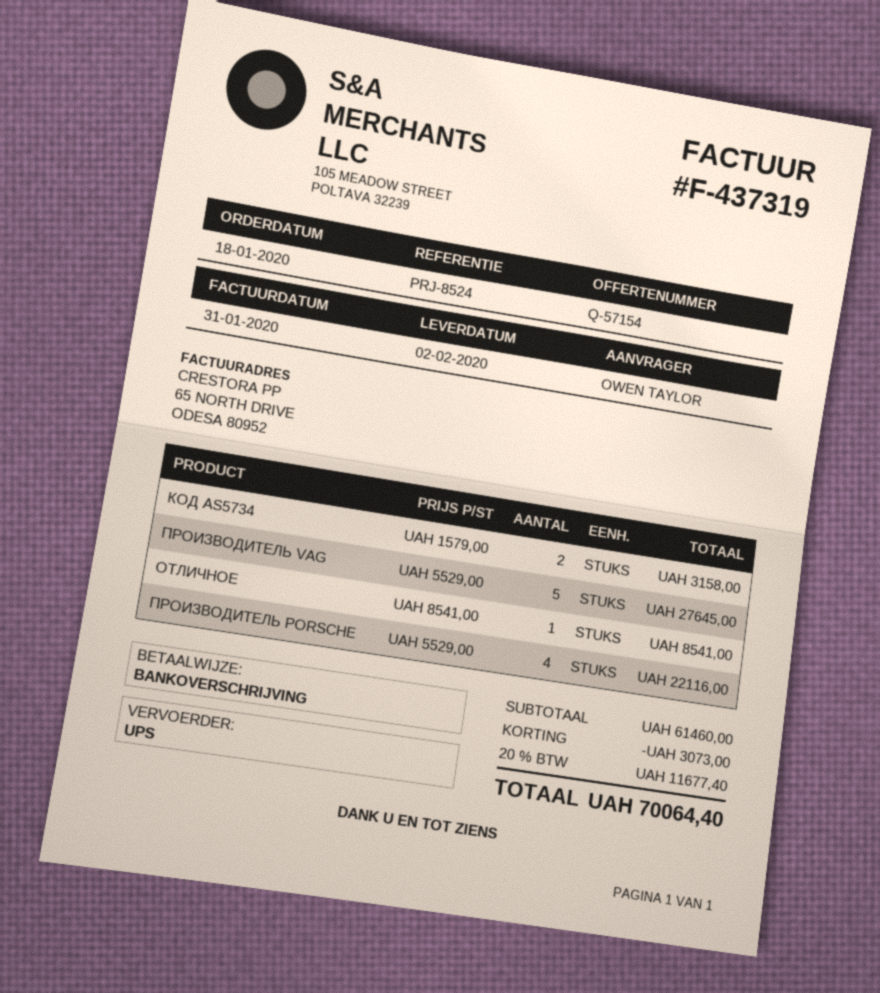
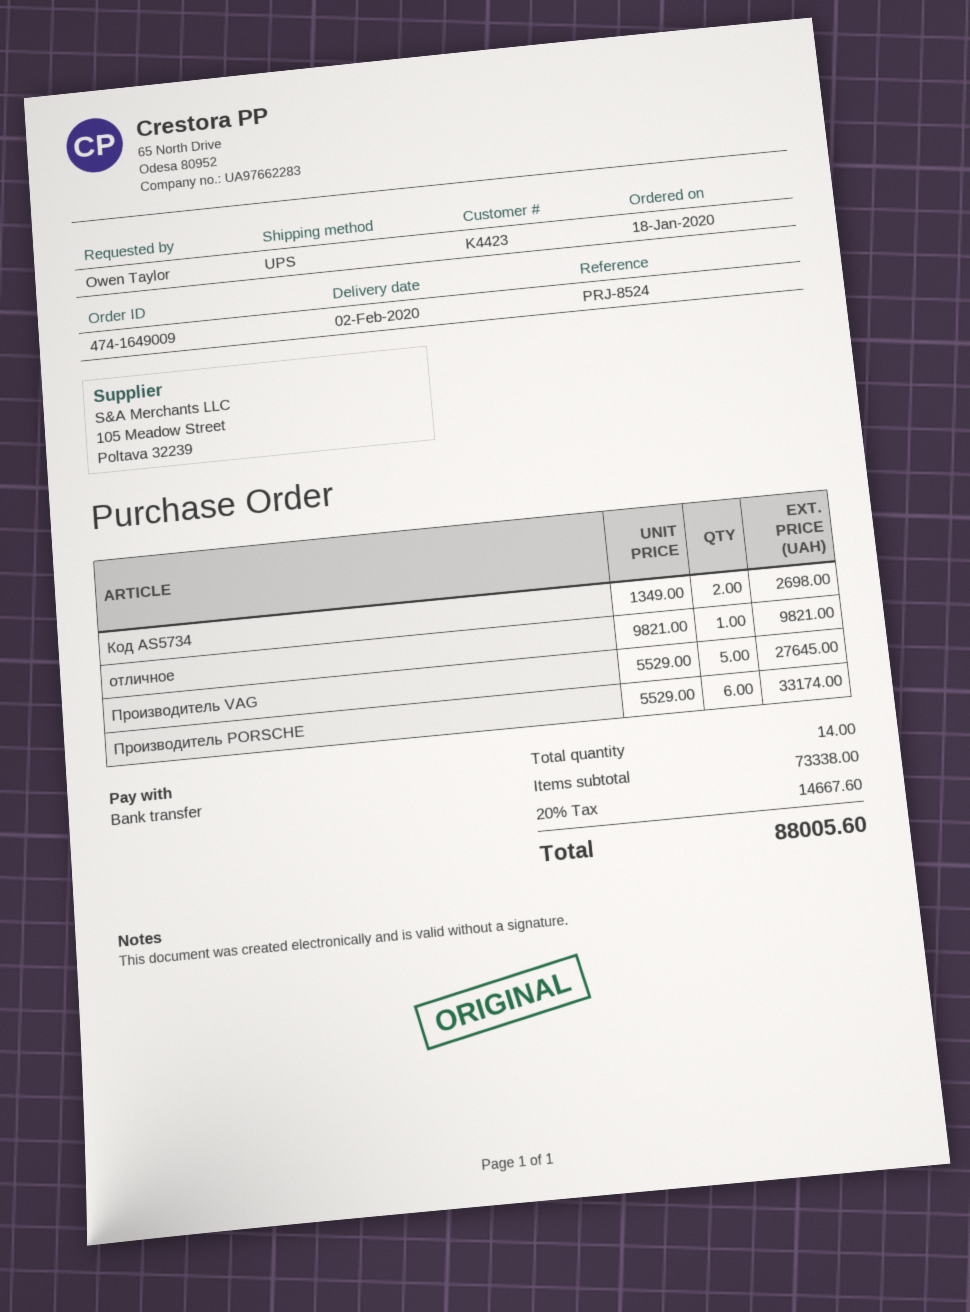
КОД AS5734: 2 x 1579.00 = 3158.00 -> 2 x 1349.00 = 2698.00
ОТЛИЧНОЕ: 1 x 8541.00 = 8541.00 -> 1 x 9821.00 = 9821.00
ПРОИЗВОДИТЕЛЬ PORSCHE: 4 x 5529.00 = 22116.00 -> 6 x 5529.00 = 33174.00
subtotal: 61460.00 -> 73338.00
discount: 3073.00 -> none
tax: 20% = 11677.40 -> 20% = 14667.60
total: 70064.40 -> 88005.60

